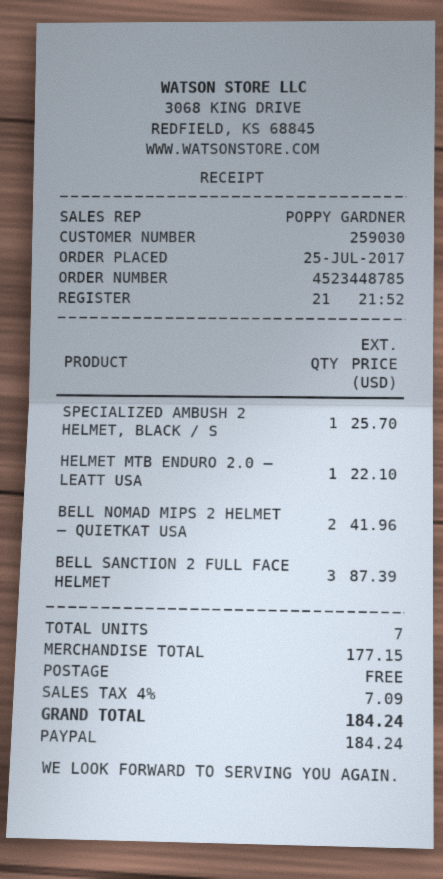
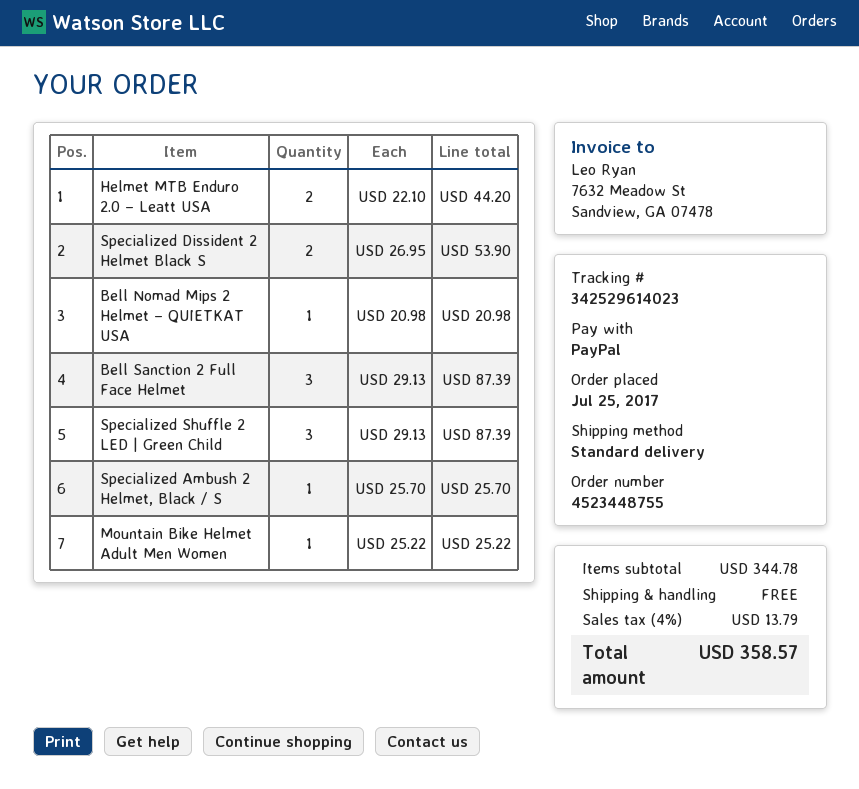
order number: 4523448785 -> 4523448755
HELMET MTB ENDURO 2.0 – LEATT USA: 1 for 22.10 -> 2 for 44.20
BELL NOMAD MIPS 2 HELMET – QUIETKAT USA: 2 for 41.96 -> 1 for 20.98
Specialized Dissident 2 Helmet Black S: none -> 2 for 53.90
Specialized Shuffle 2 LED | Green Child: none -> 3 for 87.39
Mountain Bike Helmet Adult Men Women: none -> 1 for 25.22
subtotal: 177.15 -> 344.78
tax: 4% = 7.09 -> 4% = 13.79
total: 184.24 -> 358.57

